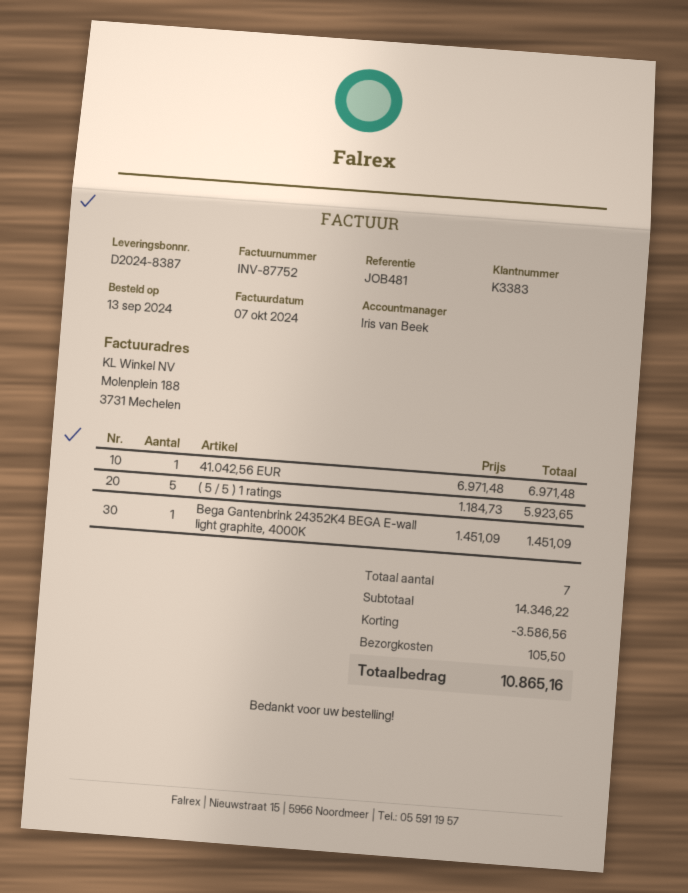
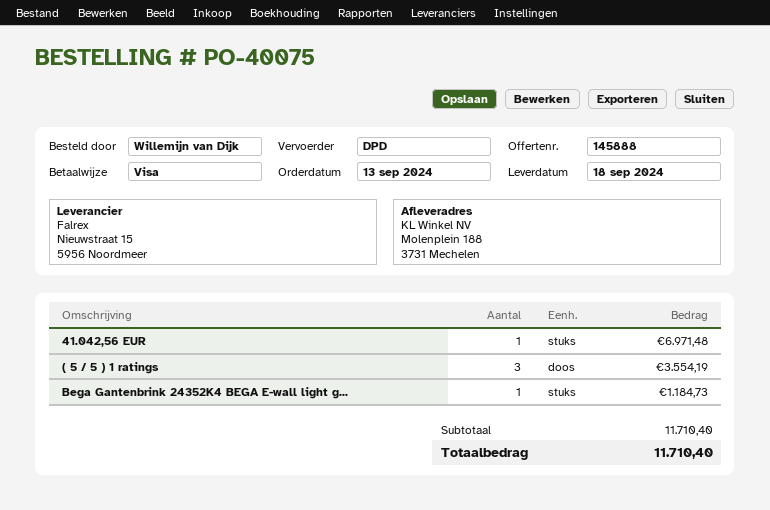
( 5 / 5 ) 1 ratings: 5 for 5923.65 -> 3 for 3554.19
Bega Gantenbrink 24352K4 BEGA E-wall light graphite, 4000K: 1 for 1451.09 -> 1 for 1184.73
subtotal: 14346.22 -> 11710.40
discount: 3586.56 -> none
shipping: 105.50 -> none
total: 10865.16 -> 11710.40

